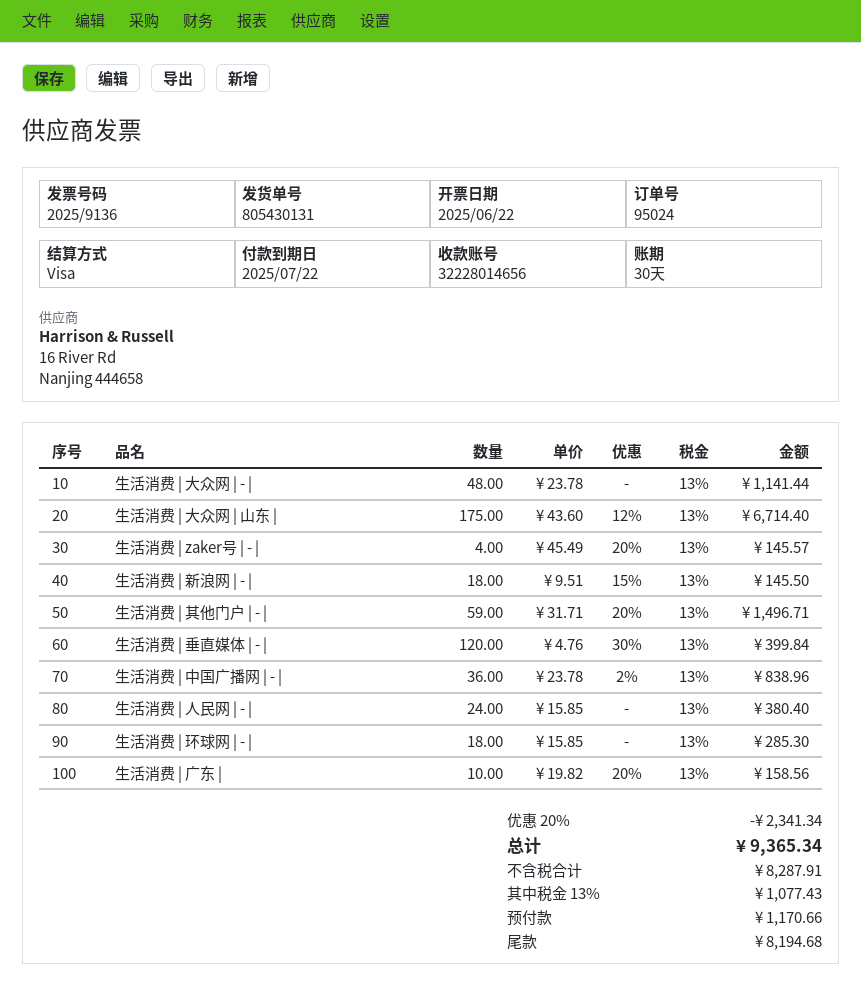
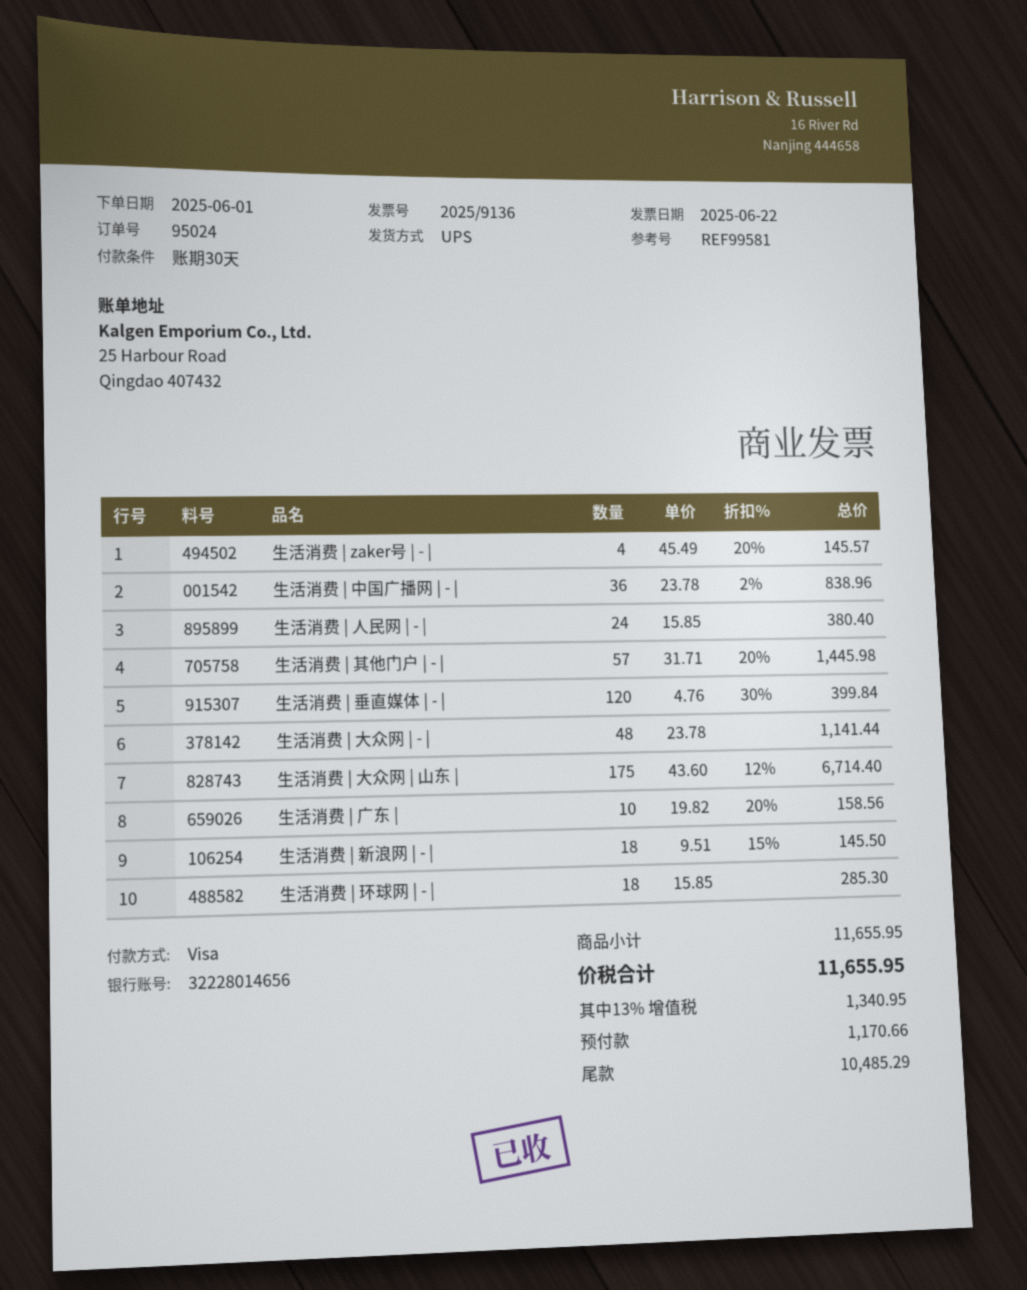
生活消费 | 其他门户 | - |: 59 x 31.71 - 20% = 1496.71 -> 57 x 31.71 - 20% = 1445.98
discount: 20% = 2341.34 -> none
tax: 13% = 1077.43 -> 13% = 1340.95
total: 9365.34 -> 11655.95
balance: 8194.68 -> 10485.29

